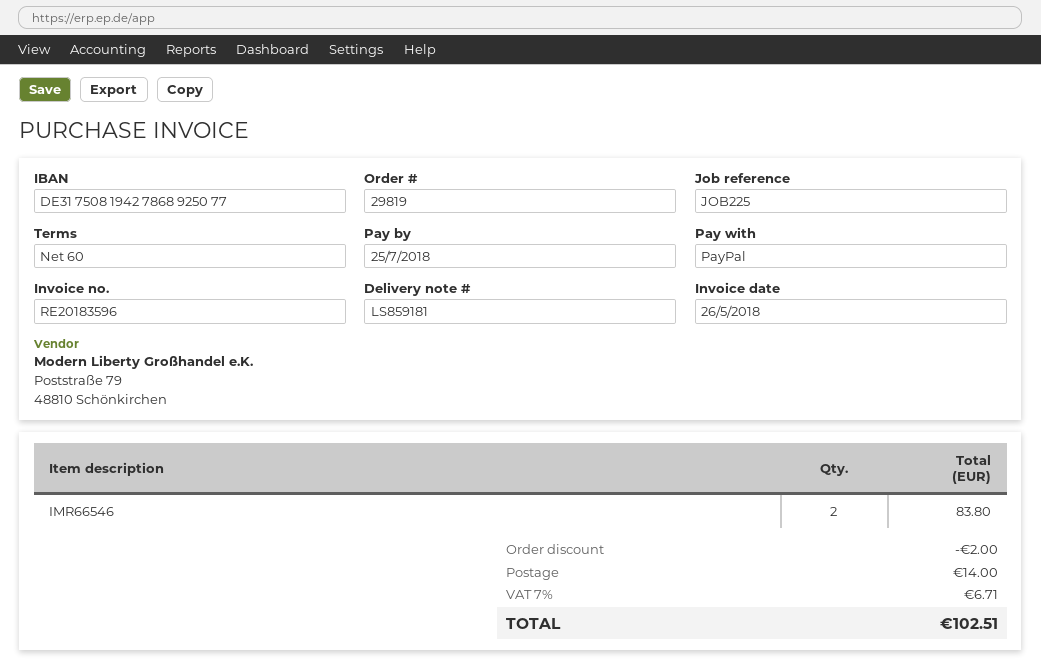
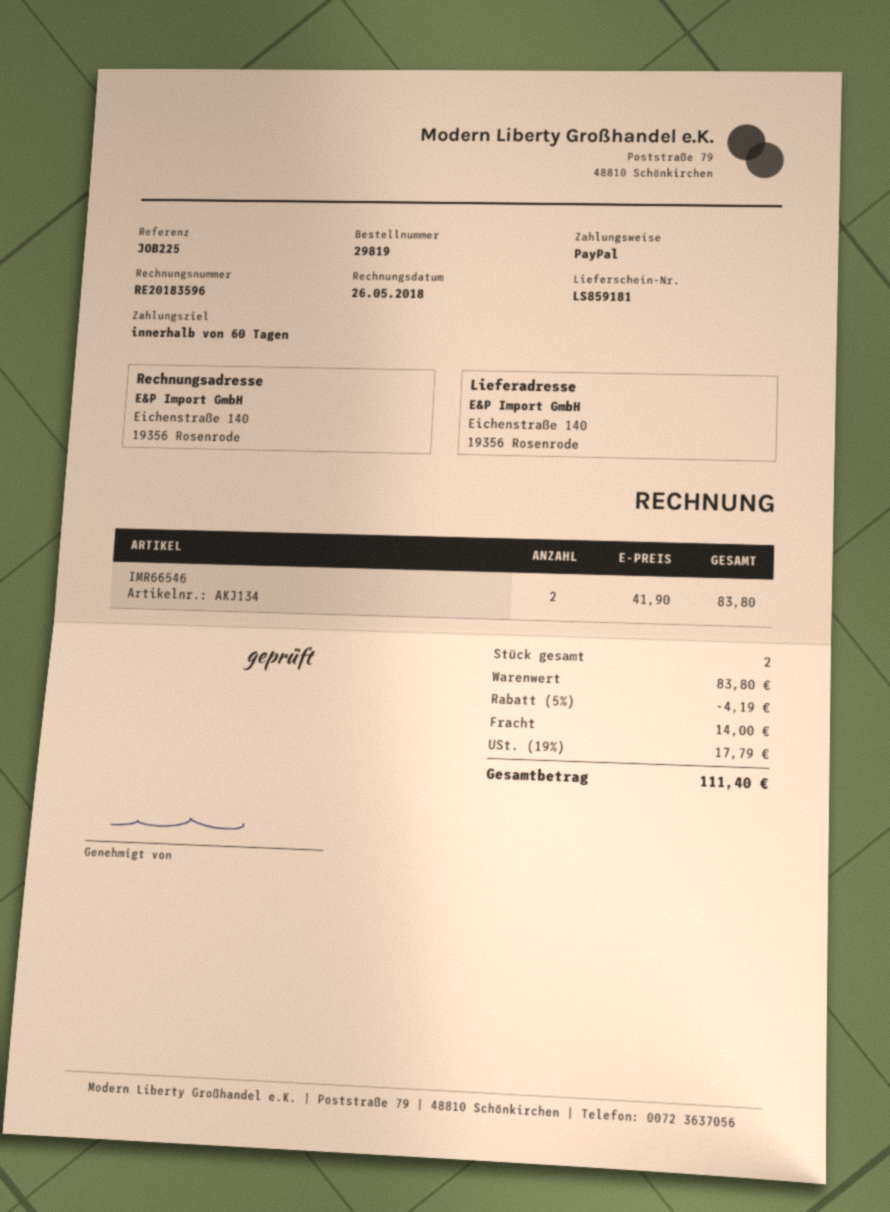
discount: 2.00 -> 4.19
tax: 7% = 6.71 -> 19% = 17.79
total: 102.51 -> 111.40

